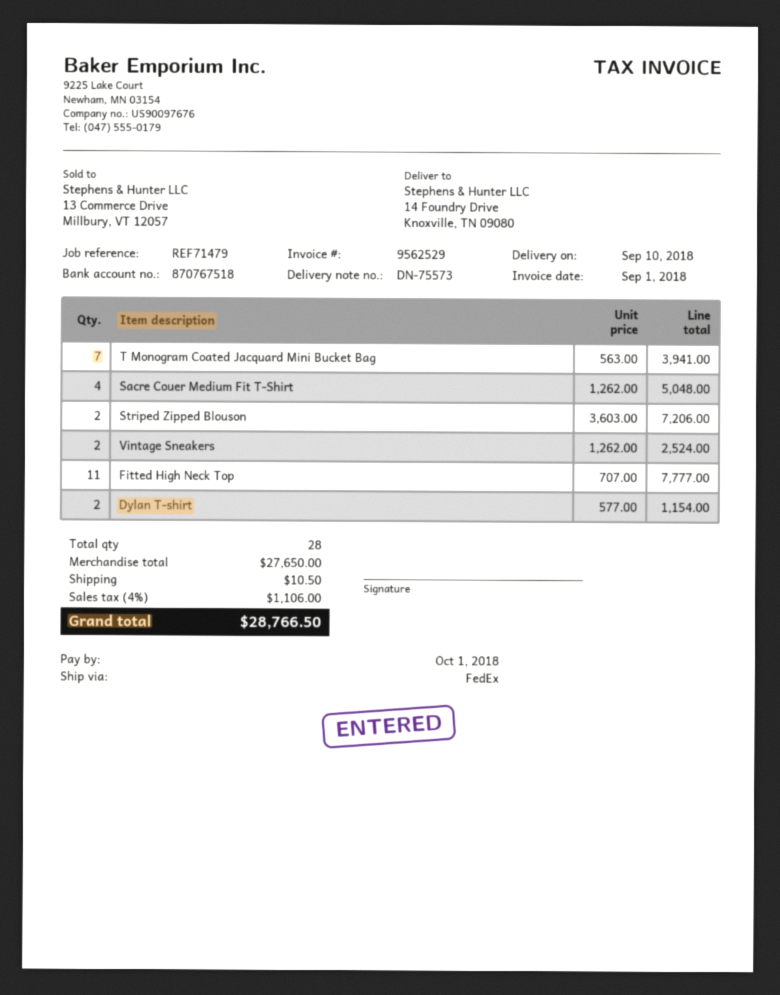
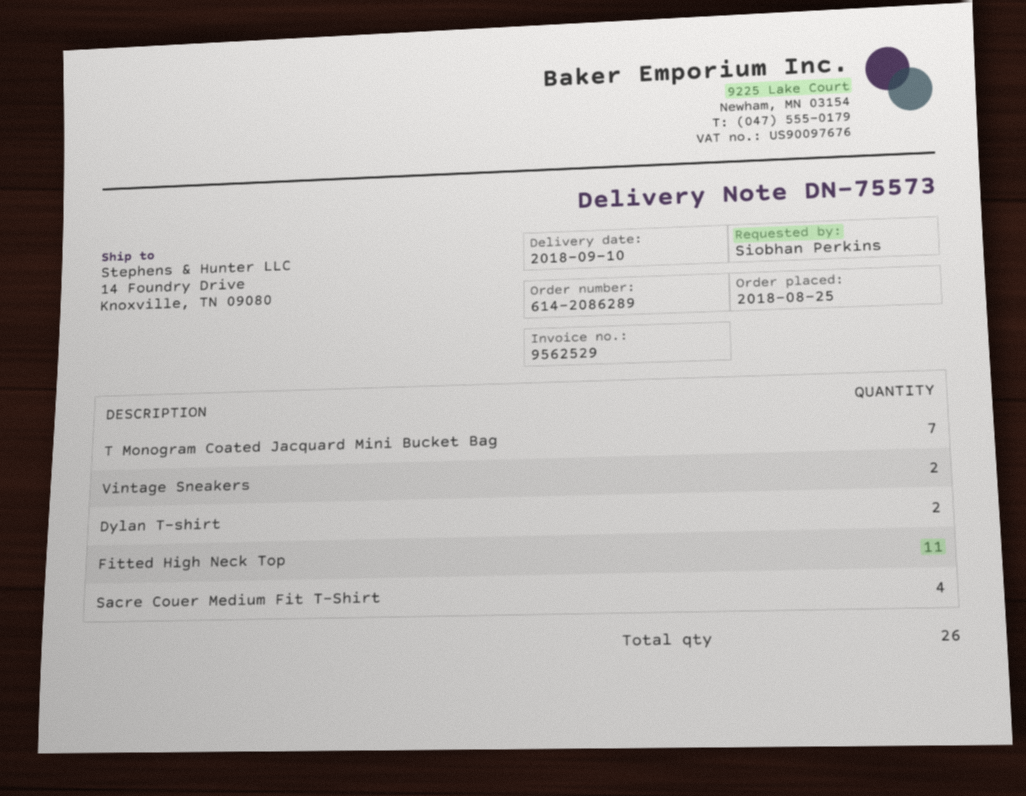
Striped Zipped Blouson: 2 -> none
total quantity: 28 -> 26

